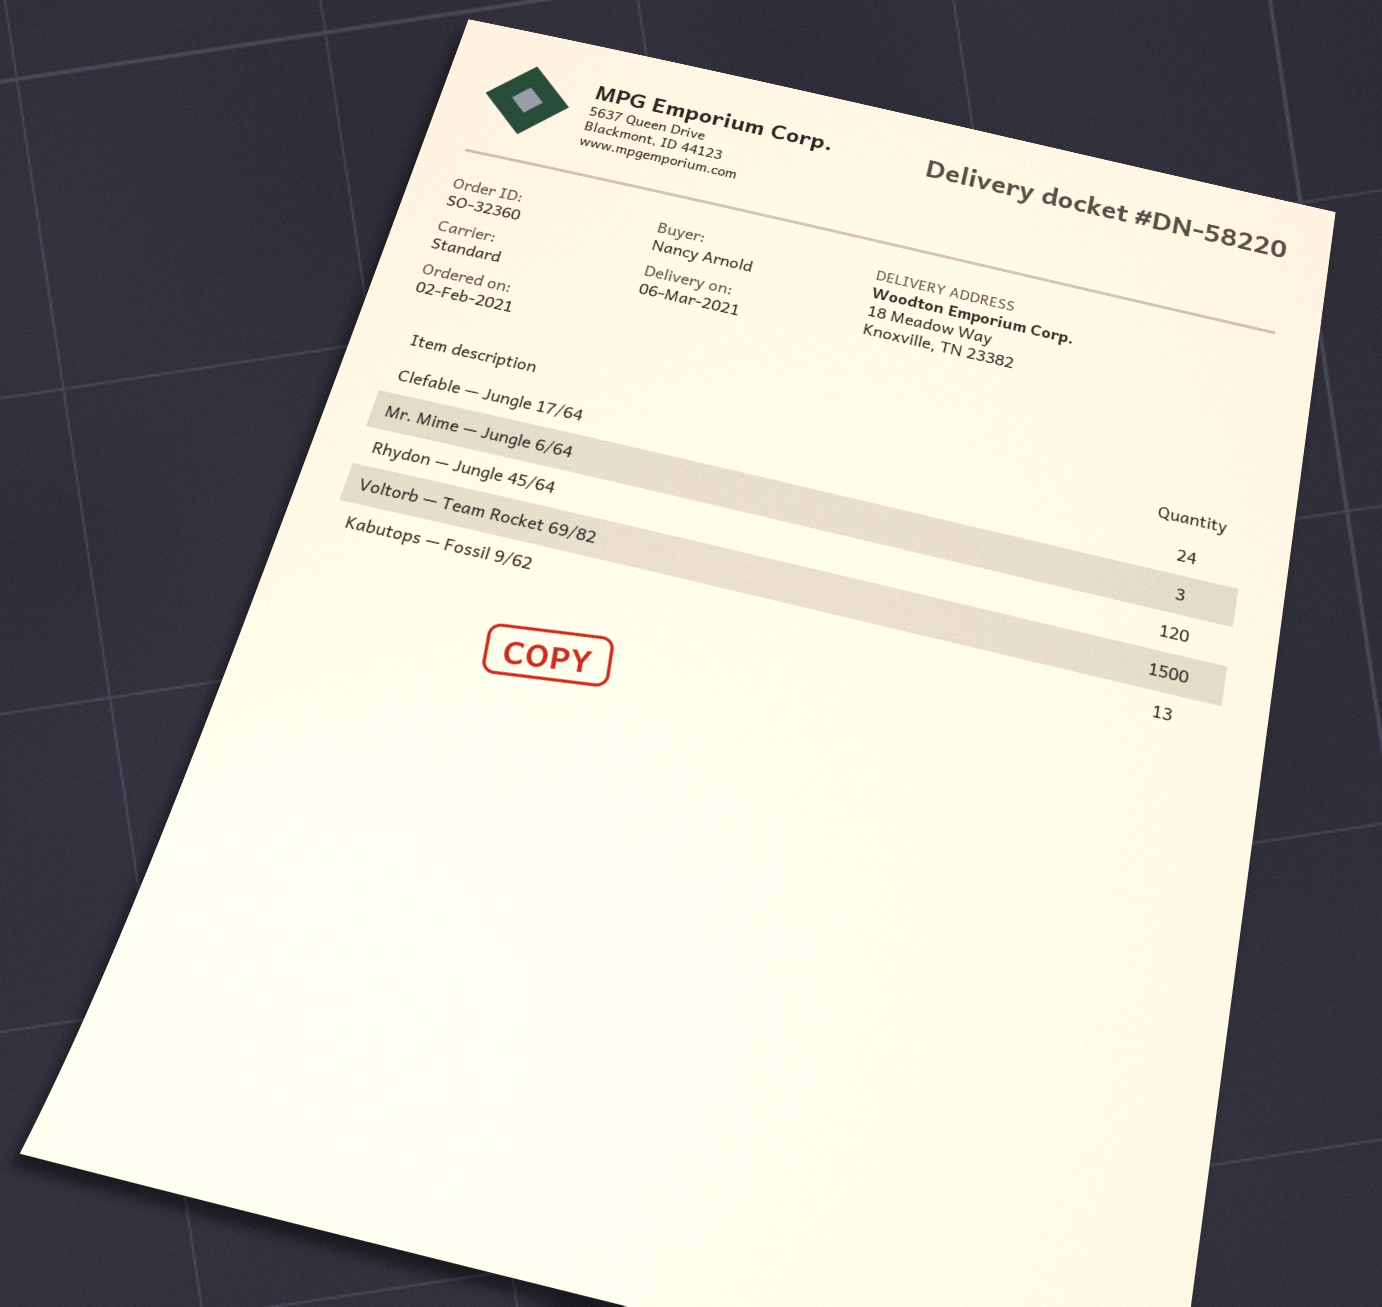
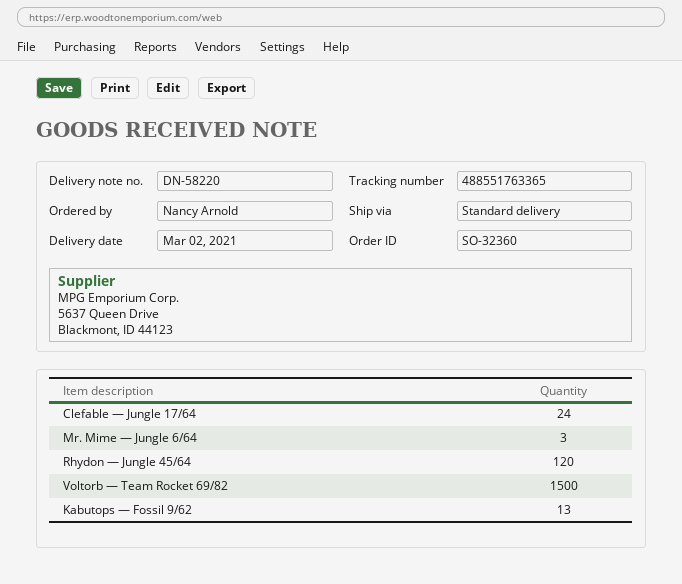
delivery date: 2021-03-06 -> 2021-03-02

